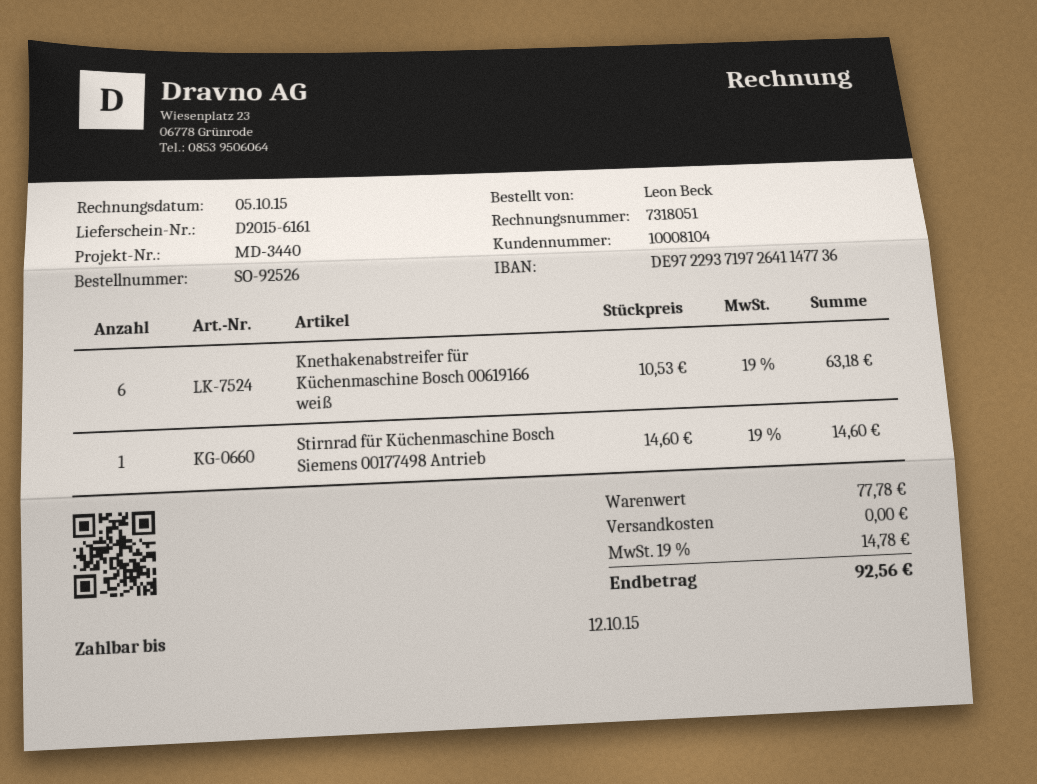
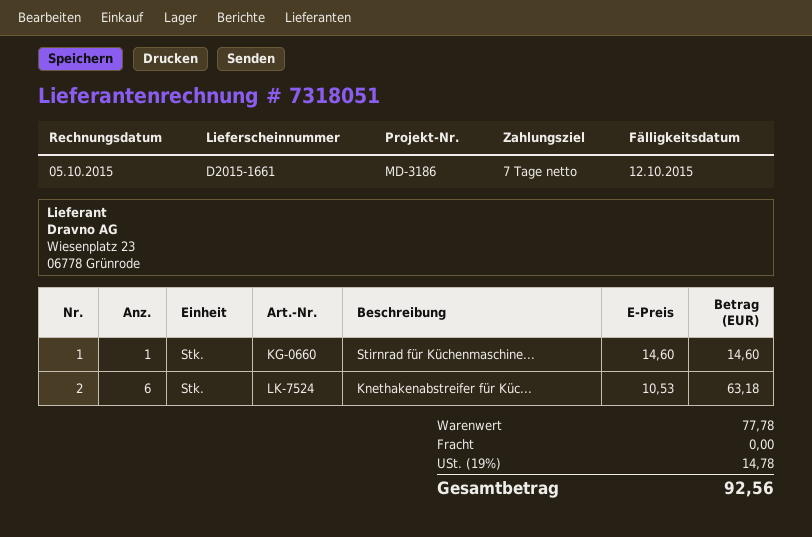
delivery note number: D2015-6161 -> D2015-1661
reference: MD-3440 -> MD-3186

